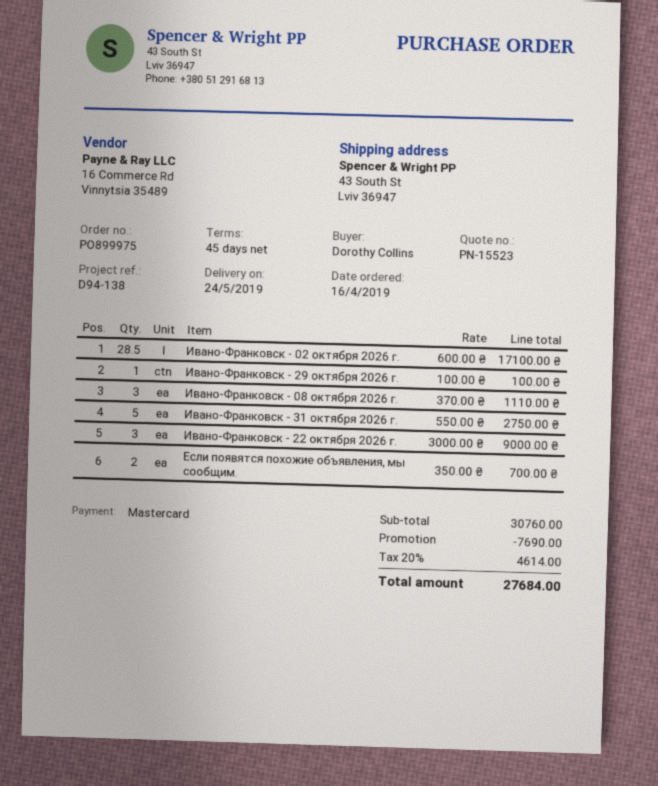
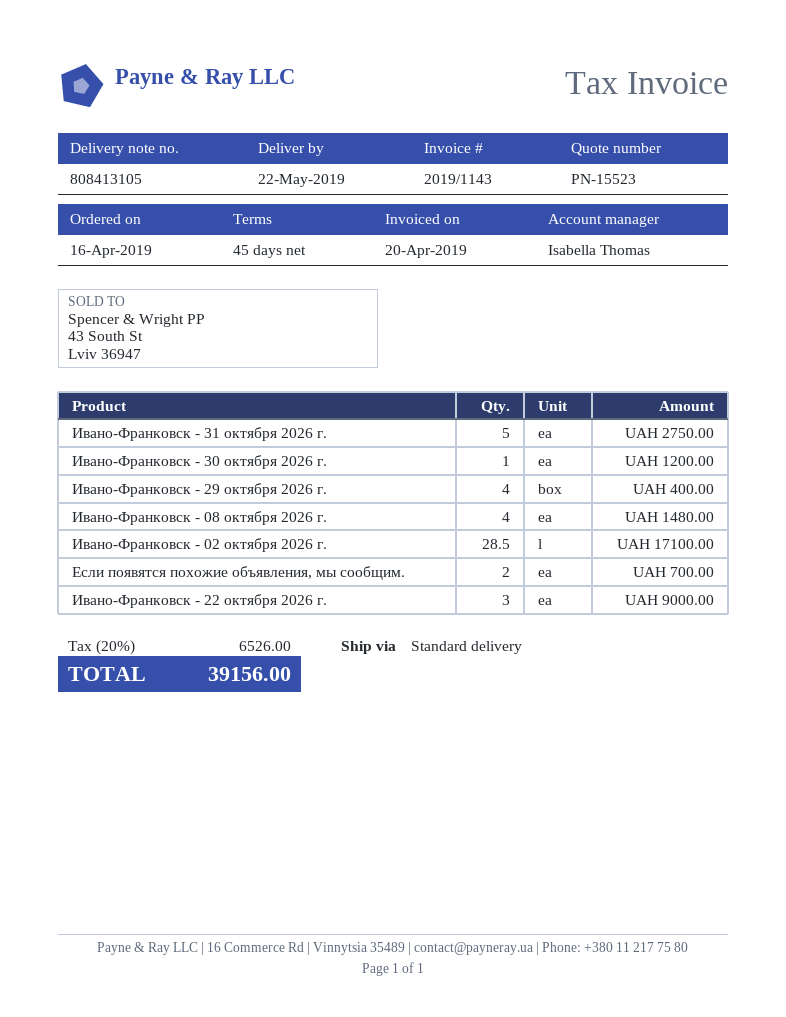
delivery date: 2019-05-24 -> 2019-05-22
Ивано-Франковск - 29 октября 2026 г.: 1 for 100.00 -> 4 for 400.00
Ивано-Франковск - 08 октября 2026 г.: 3 for 1110.00 -> 4 for 1480.00
Ивано-Франковск - 30 октября 2026 г.: none -> 1 for 1200.00
discount: 7690.00 -> none
tax: 20% = 4614.00 -> 20% = 6526.00
total: 27684.00 -> 39156.00

